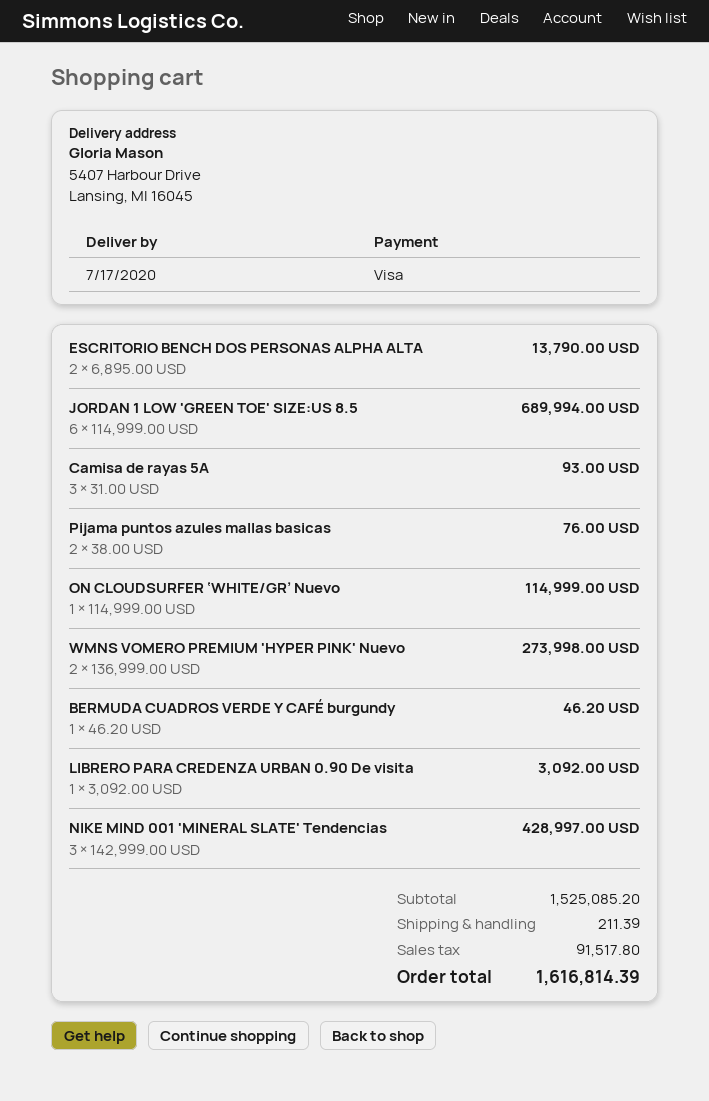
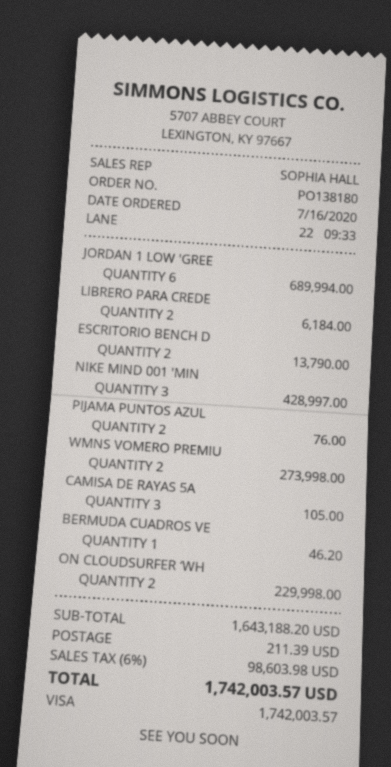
Camisa de rayas 5A: 3 for 93.00 -> 3 for 105.00
ON CLOUDSURFER ‘WHITE/GR’ Nuevo: 1 for 114999.00 -> 2 for 229998.00
LIBRERO PARA CREDENZA URBAN 0.90 De visita: 1 for 3092.00 -> 2 for 6184.00
subtotal: 1525085.20 -> 1643188.20
tax: 91517.80 -> 98603.98
total: 1616814.39 -> 1742003.57

